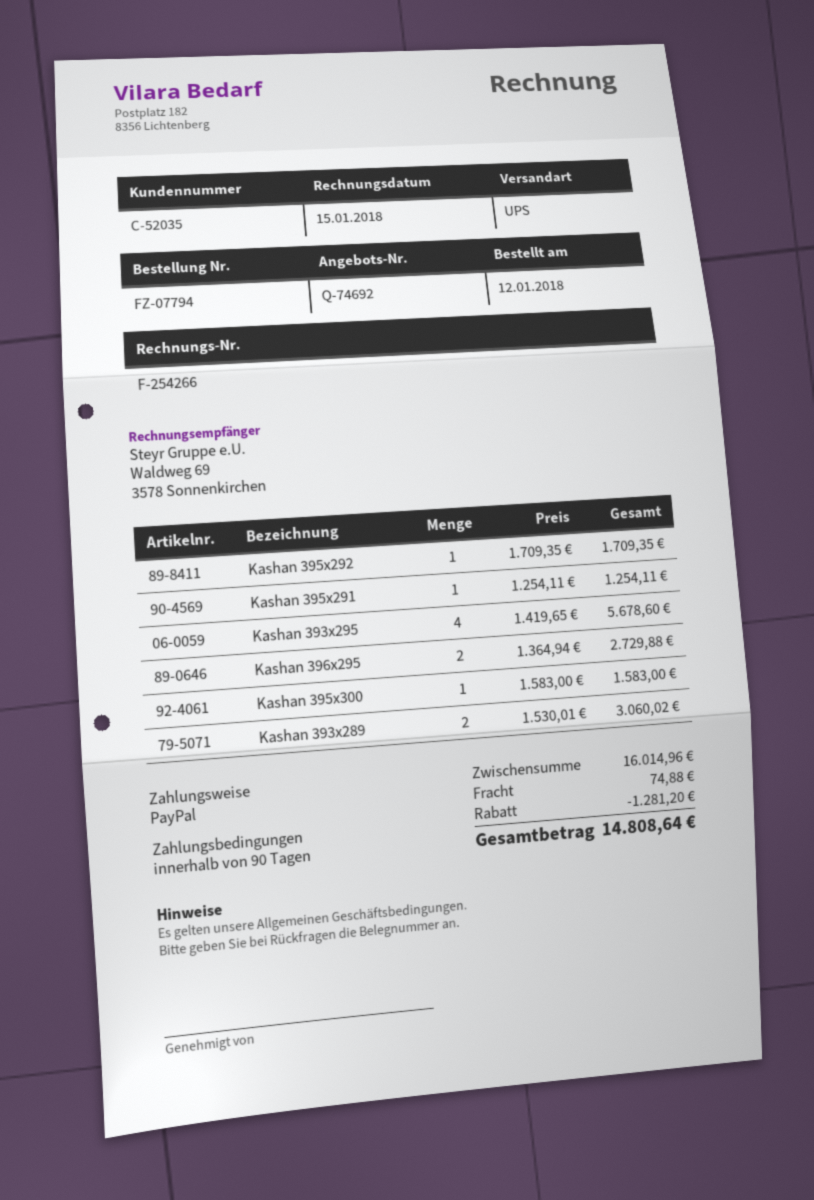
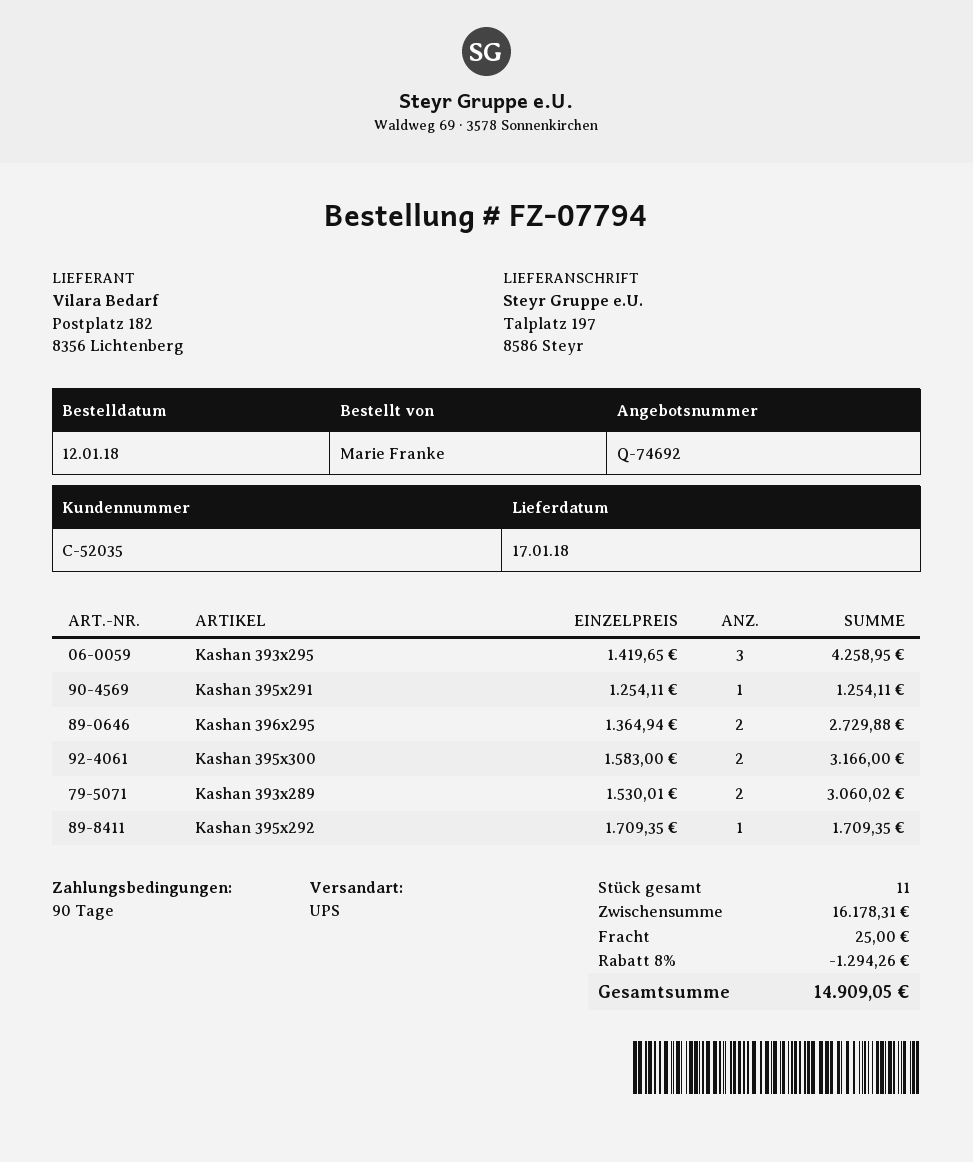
Kashan 393x295: 4 x 1419.65 = 5678.60 -> 3 x 1419.65 = 4258.95
Kashan 395x300: 1 x 1583.00 = 1583.00 -> 2 x 1583.00 = 3166.00
subtotal: 16014.96 -> 16178.31
discount: 1281.20 -> 1294.26
shipping: 74.88 -> 25.00
total: 14808.64 -> 14909.05

